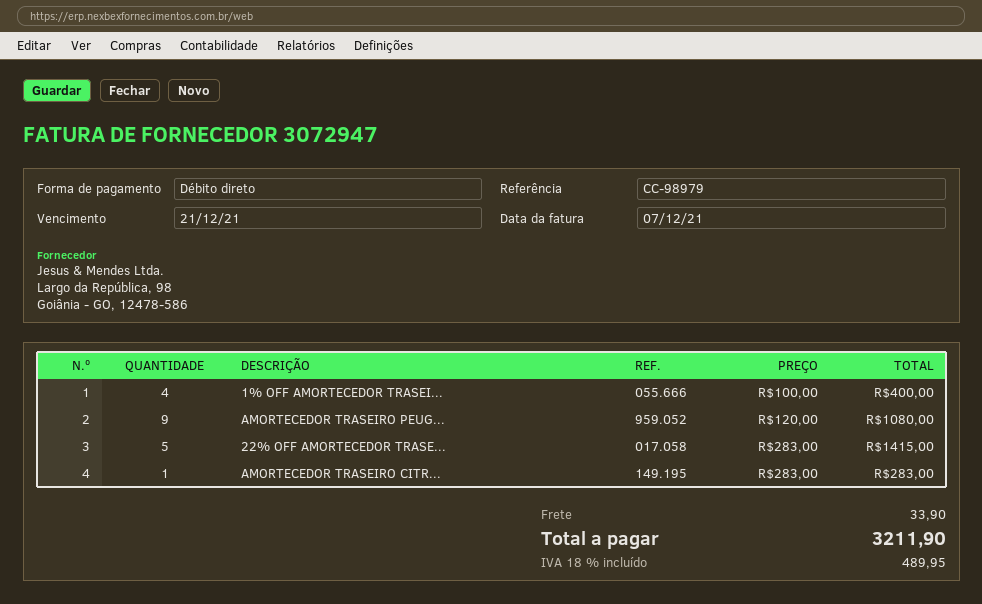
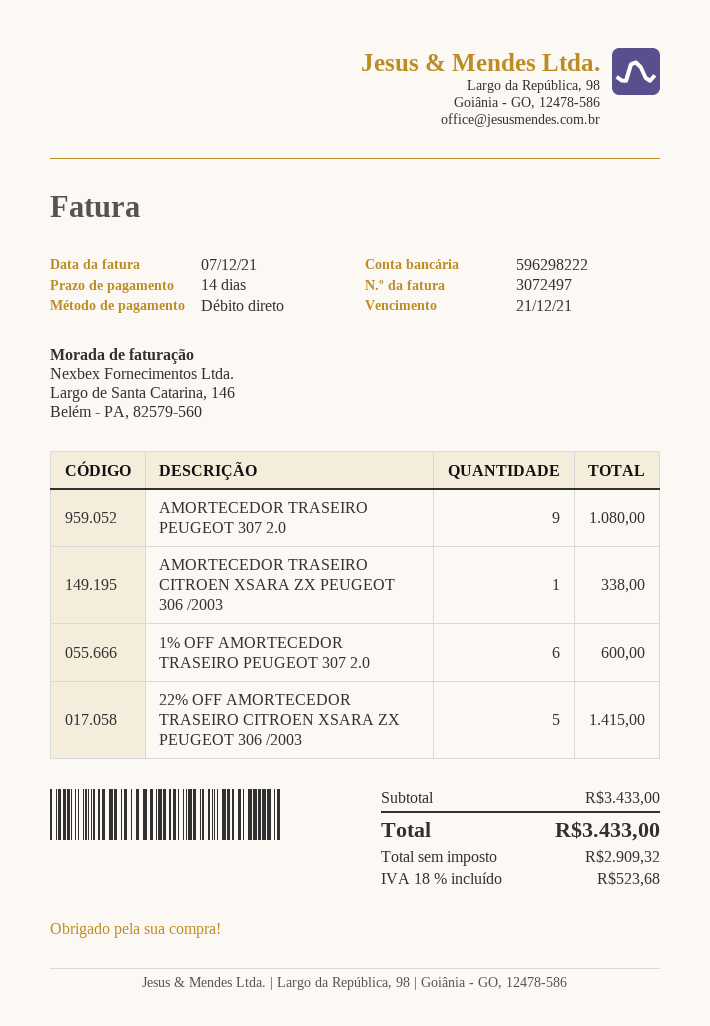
invoice number: 3072947 -> 3072497
1% OFF AMORTECEDOR TRASEI...: 4 for 400.00 -> 6 for 600.00
AMORTECEDOR TRASEIRO CITR...: 1 for 283.00 -> 1 for 338.00
shipping: 33.90 -> none
tax: 18% = 489.95 -> 18% = 523.68
total: 3211.90 -> 3433.00

